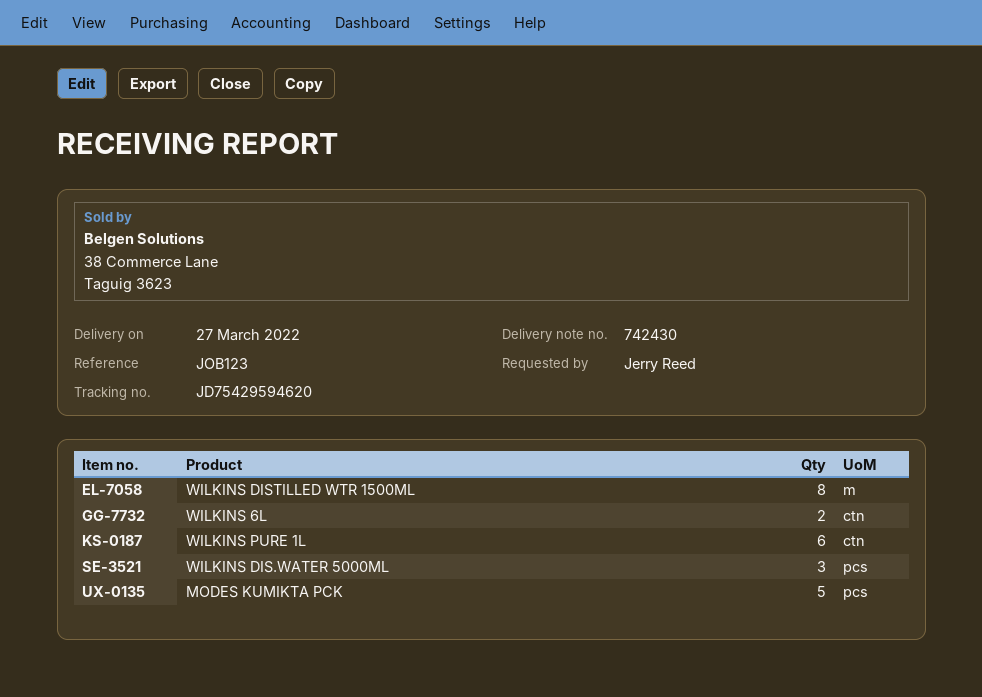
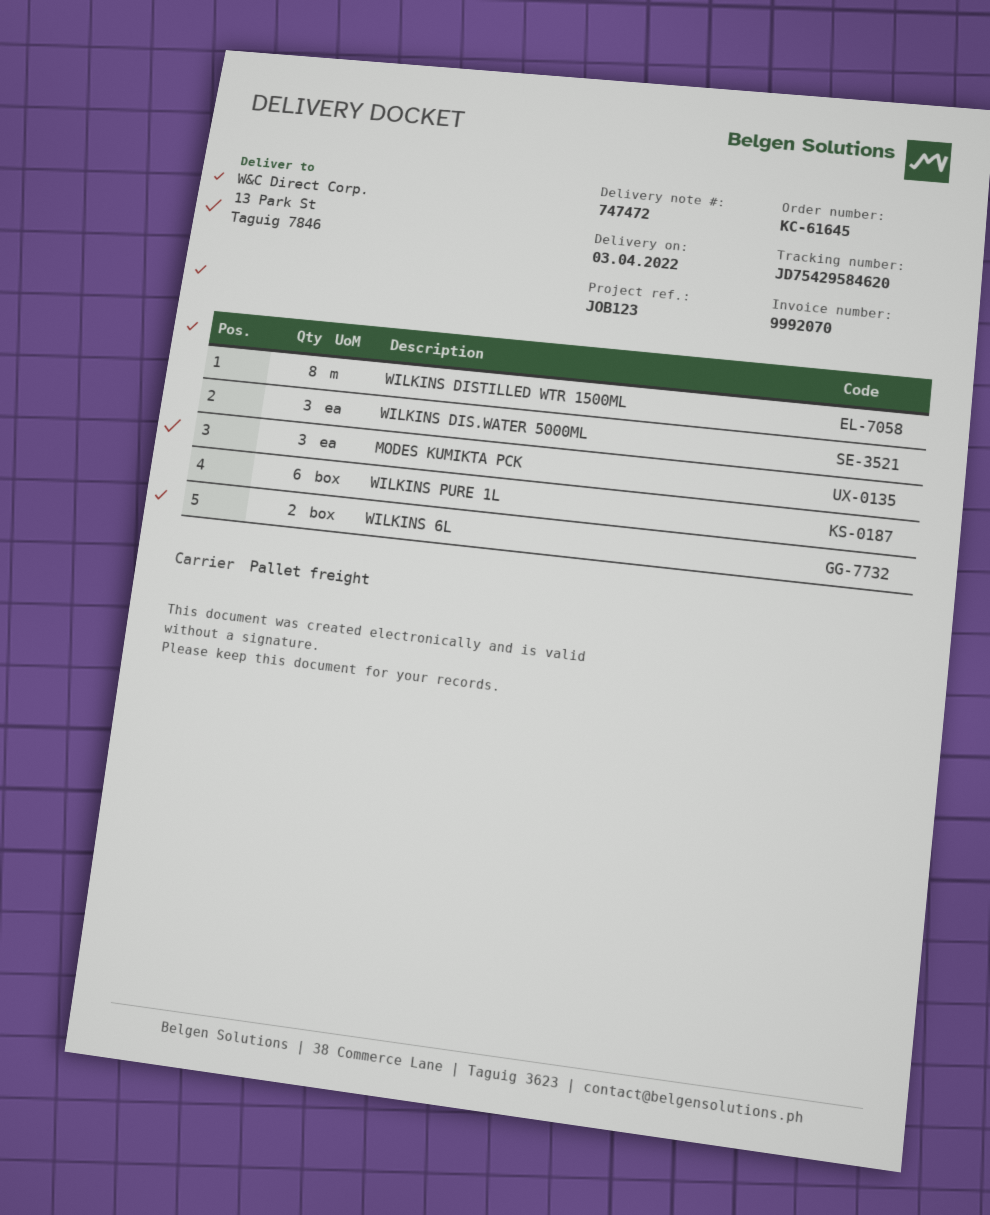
delivery note number: 742430 -> 747472
delivery date: 2022-03-27 -> 2022-04-03
tracking number: JD75429594620 -> JD75429584620
MODES KUMIKTA PCK: 5 -> 3

